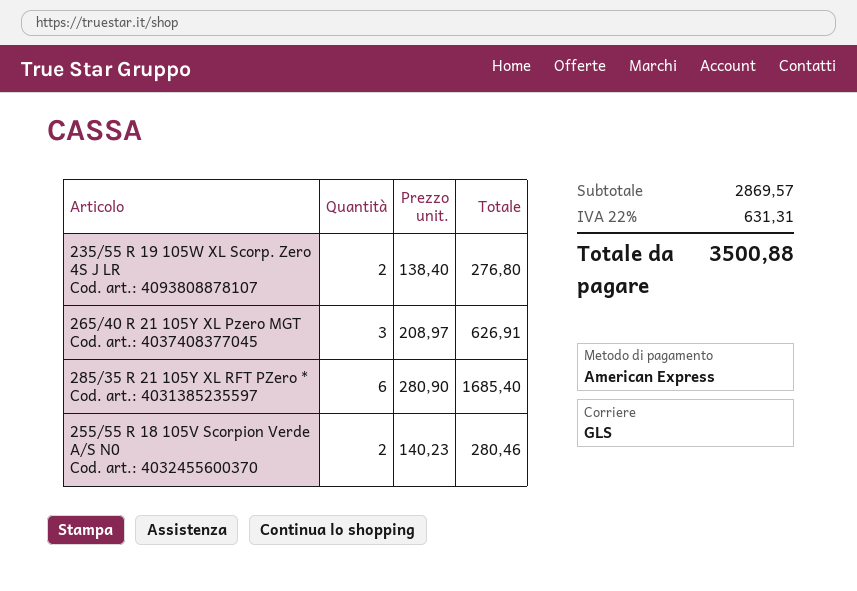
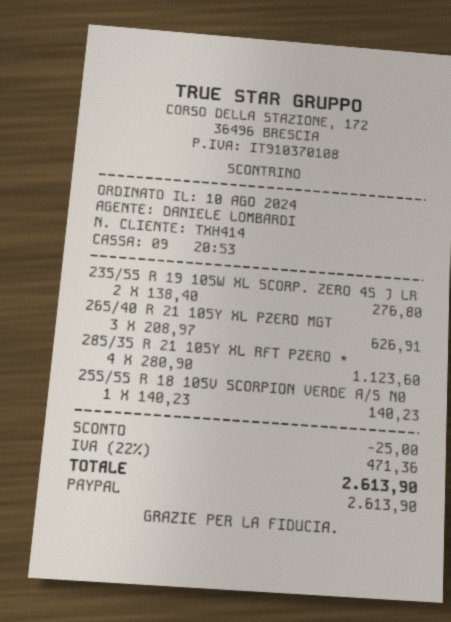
payment method: American Express -> PayPal
285/35 R 21 105Y XL RFT PZero *: 6 x 280.90 = 1685.40 -> 4 x 280.90 = 1123.60
255/55 R 18 105V Scorpion Verde A/S N0: 2 x 140.23 = 280.46 -> 1 x 140.23 = 140.23
discount: none -> 25.00
tax: 22% = 631.31 -> 22% = 471.36
total: 3500.88 -> 2613.90

